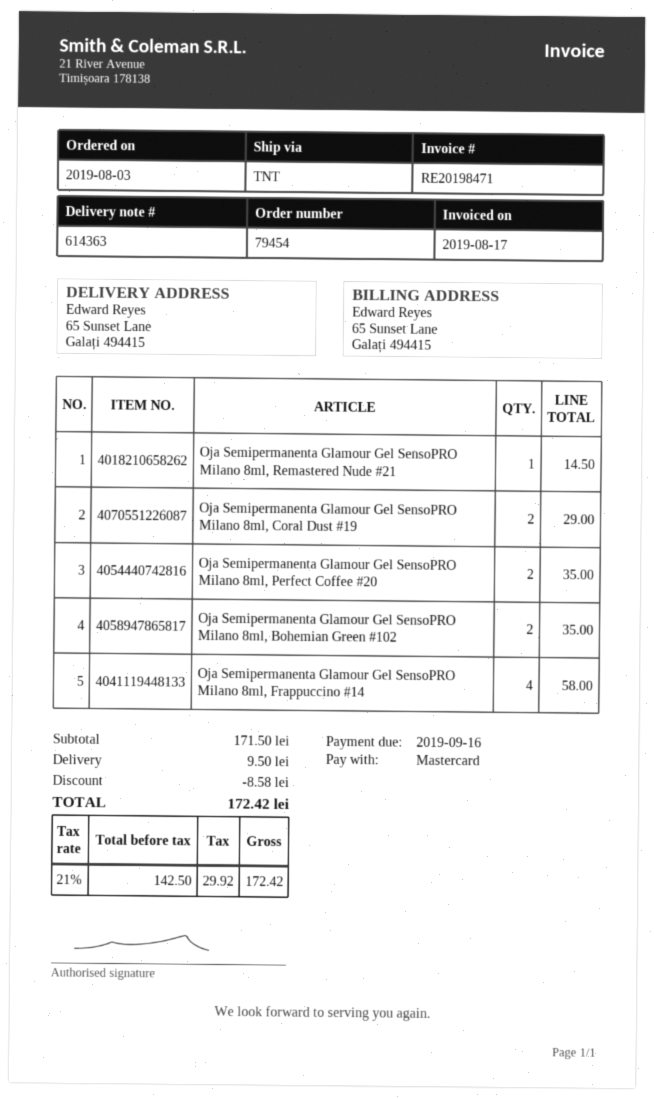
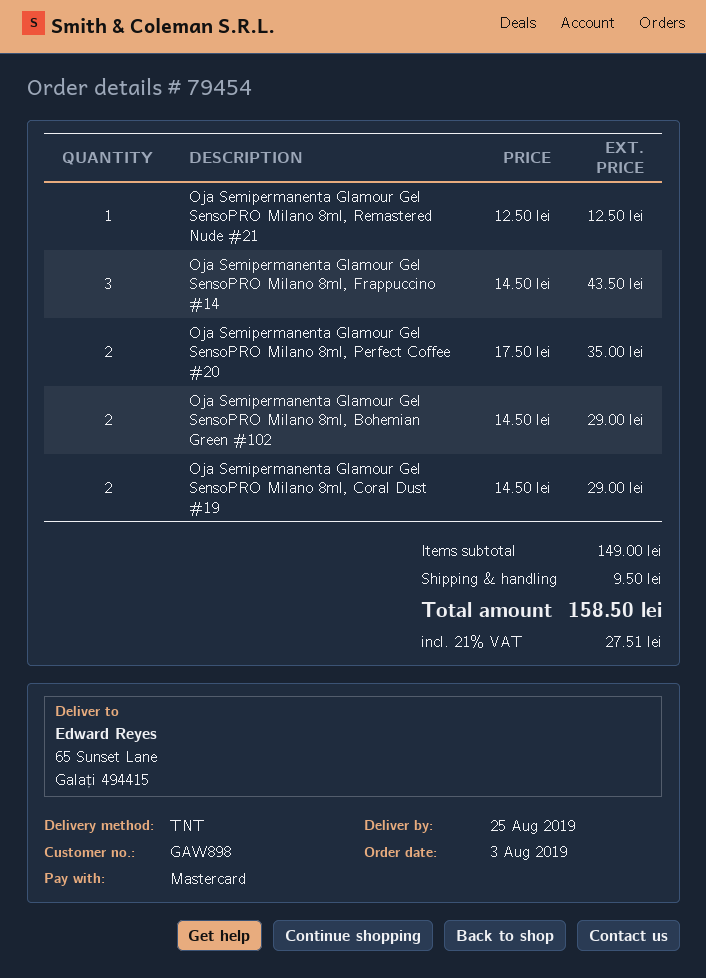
Oja Semipermanenta Glamour Gel SensoPRO Milano 8ml, Remastered Nude #21: 1 for 14.50 -> 1 for 12.50
Oja Semipermanenta Glamour Gel SensoPRO Milano 8ml, Bohemian Green #102: 2 for 35.00 -> 2 for 29.00
Oja Semipermanenta Glamour Gel SensoPRO Milano 8ml, Frappuccino #14: 4 for 58.00 -> 3 for 43.50
subtotal: 171.50 -> 149.00
discount: 8.58 -> none
tax: 21% = 29.92 -> 21% = 27.51
total: 172.42 -> 158.50

